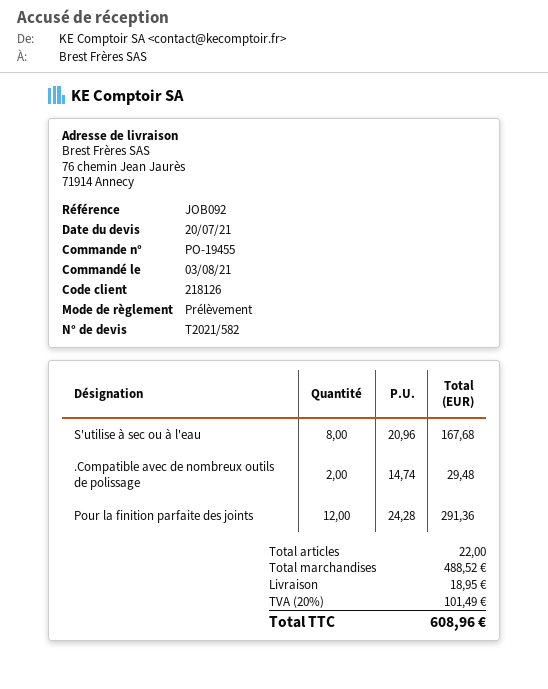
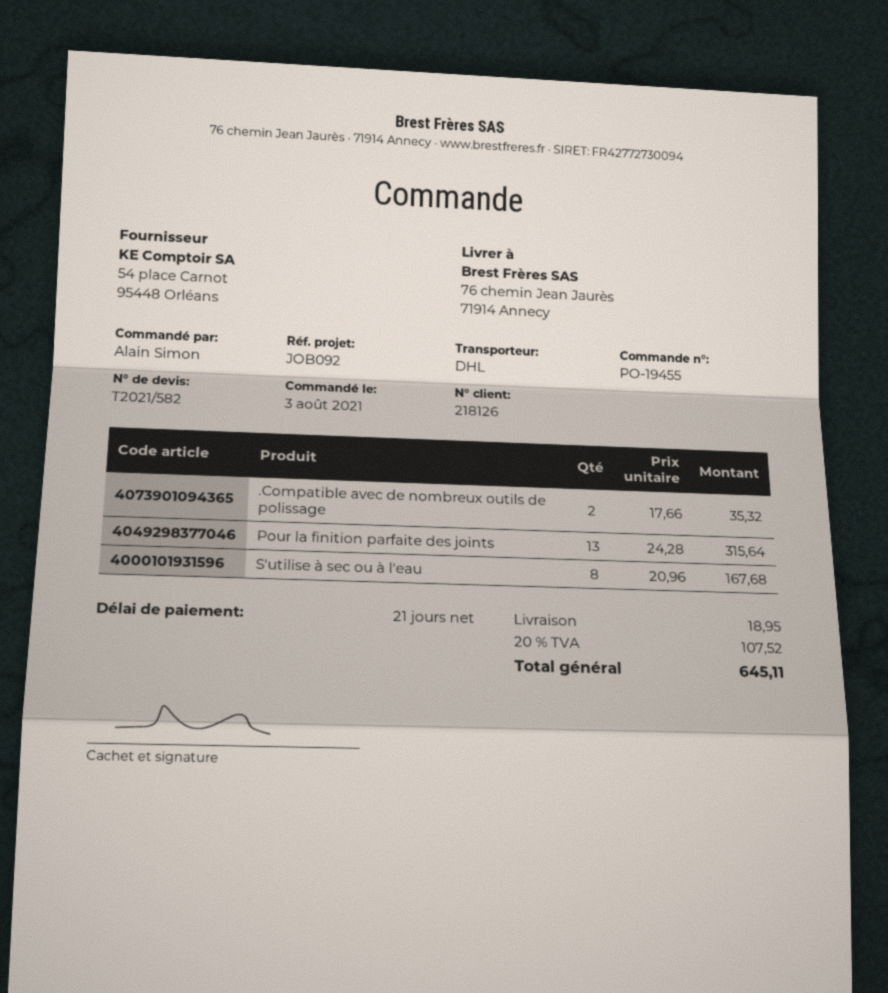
.Compatible avec de nombreux outils de polissage: 2 x 14.74 = 29.48 -> 2 x 17.66 = 35.32
Pour la finition parfaite des joints: 12 x 24.28 = 291.36 -> 13 x 24.28 = 315.64
tax: 20% = 101.49 -> 20% = 107.52
total: 608.96 -> 645.11

